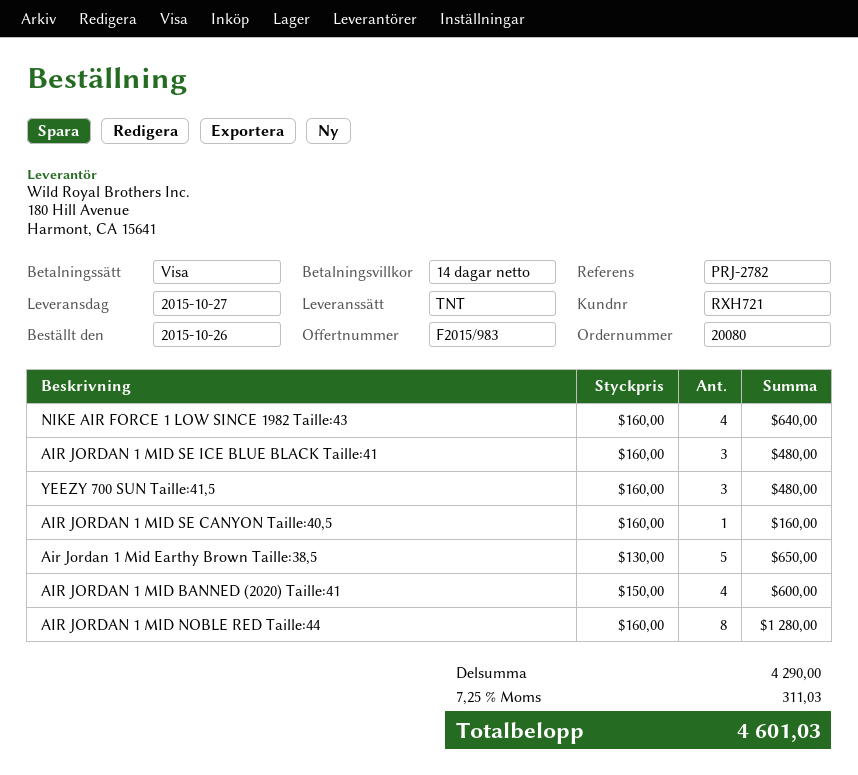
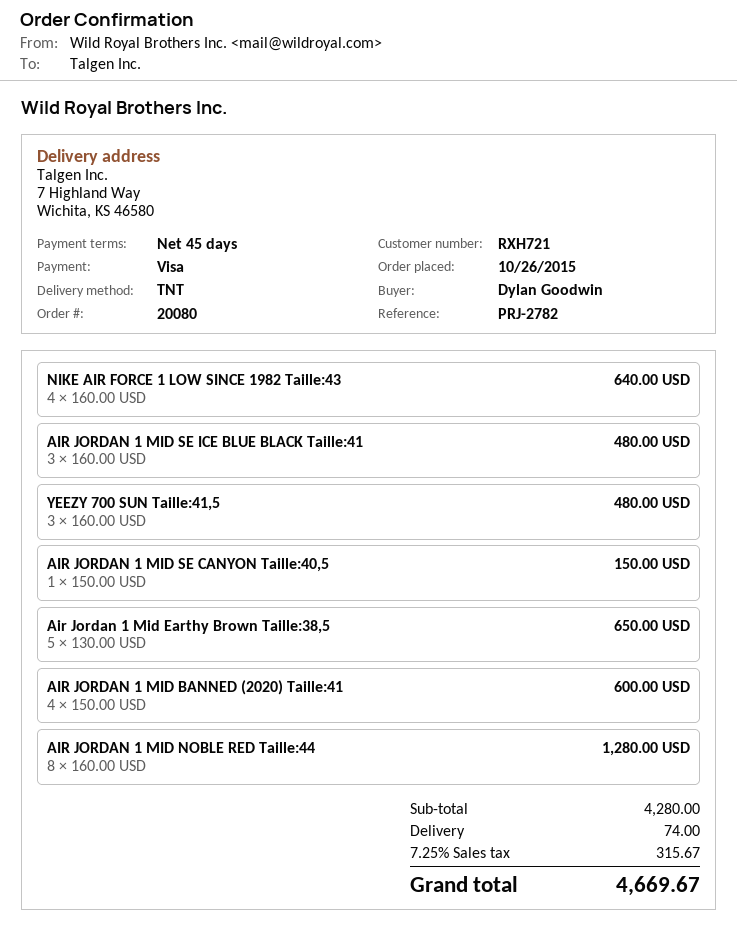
payment terms: 14 days -> 45 days
AIR JORDAN 1 MID SE CANYON Taille:40,5: 1 x 160.00 = 160.00 -> 1 x 150.00 = 150.00
subtotal: 4290.00 -> 4280.00
shipping: none -> 74.00
tax: 7.25% = 311.03 -> 7.25% = 315.67
total: 4601.03 -> 4669.67

